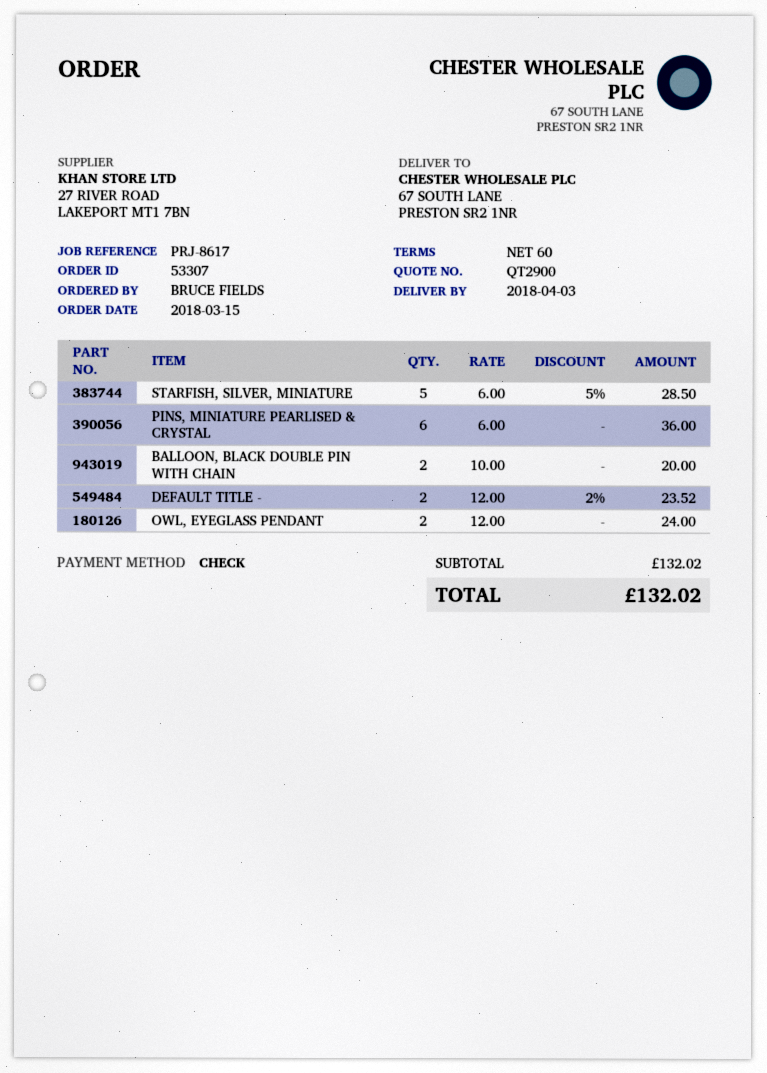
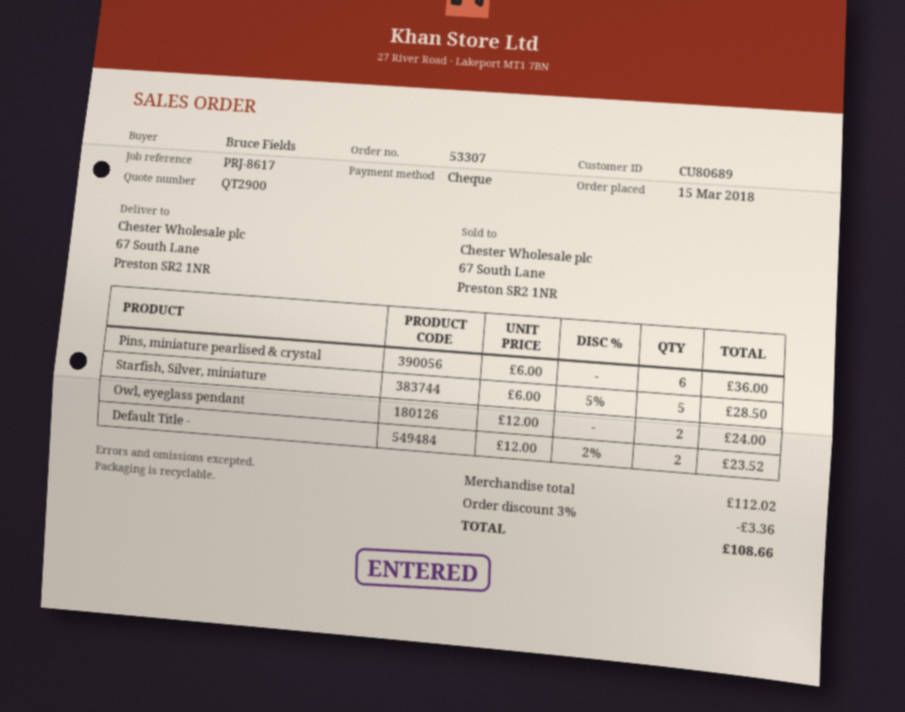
BALLOON, BLACK DOUBLE PIN WITH CHAIN: 2 x 10.00 = 20.00 -> none
subtotal: 132.02 -> 112.02
discount: none -> 3% = 3.36
total: 132.02 -> 108.66

